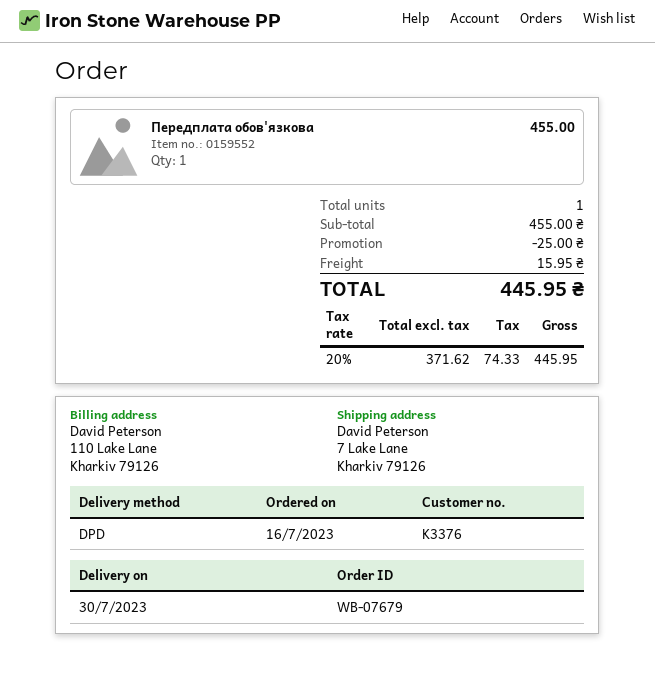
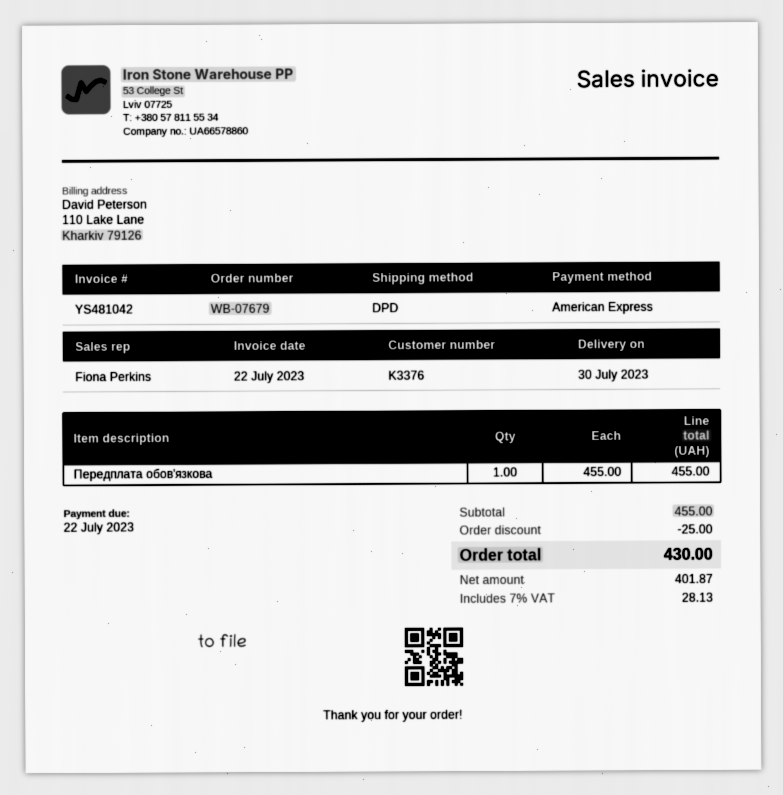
shipping: 15.95 -> none
net: 371.62 -> 401.87
tax: 20% = 74.33 -> 7% = 28.13
total: 445.95 -> 430.00

